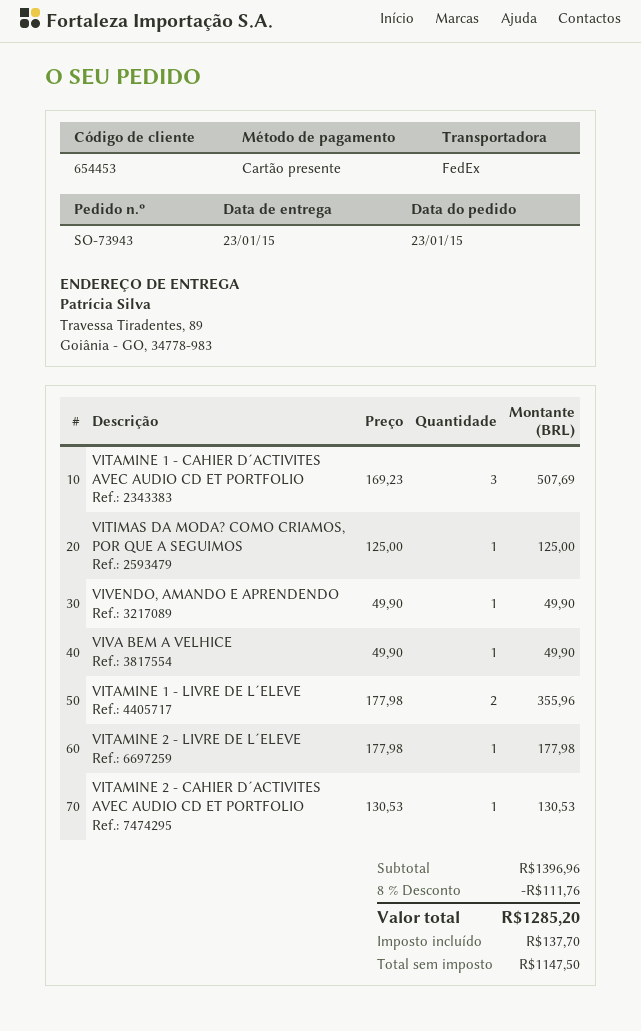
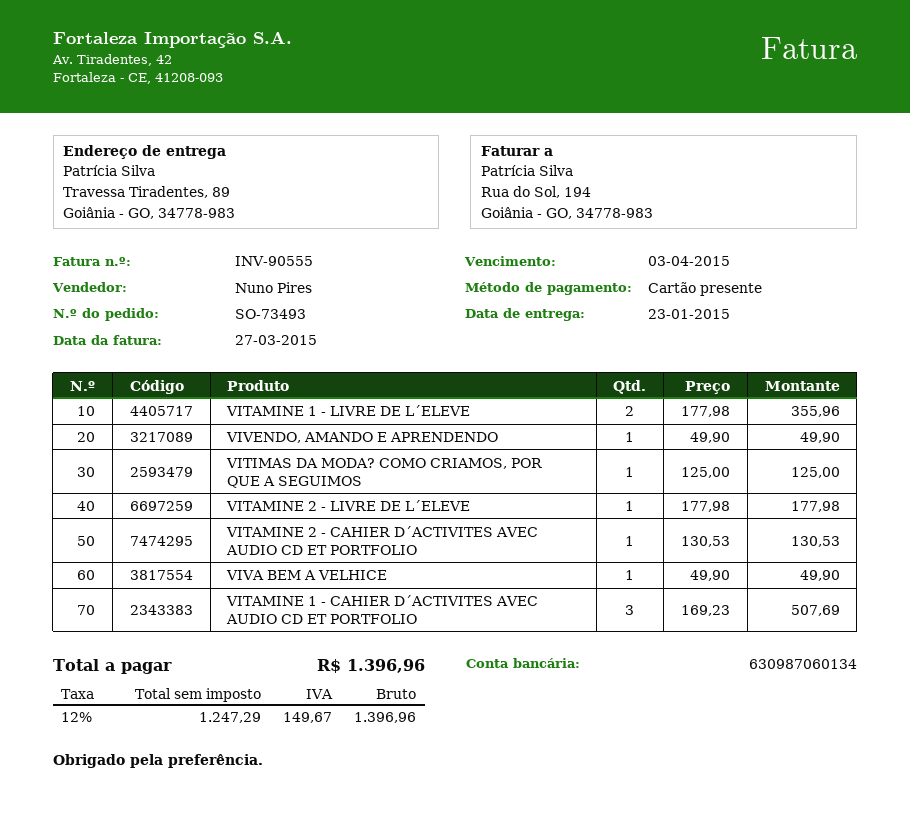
order number: SO-73943 -> SO-73493
discount: 8% = 111.76 -> none
net: 1147.50 -> 1247.29
tax: 137.70 -> 149.67
total: 1285.20 -> 1396.96

